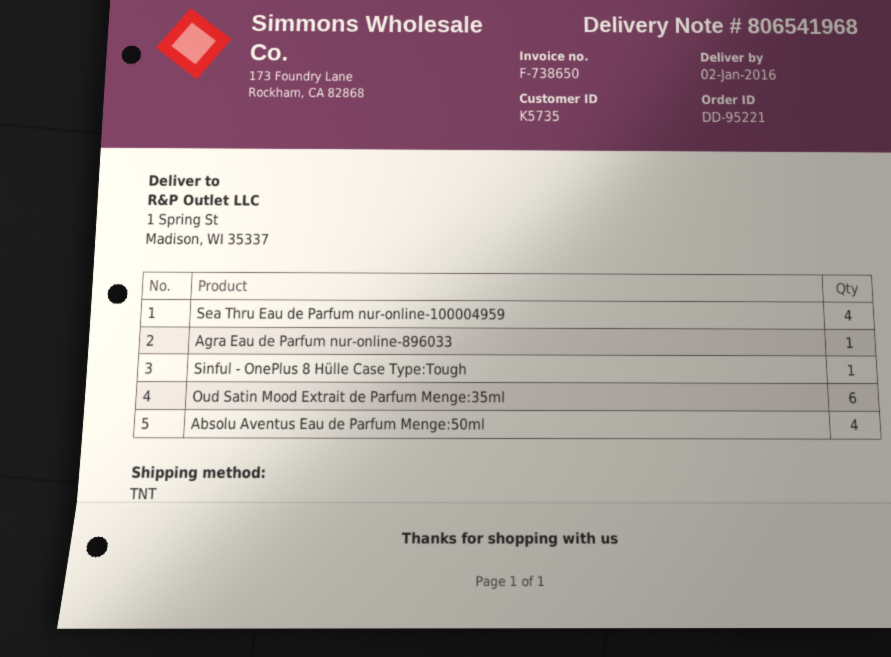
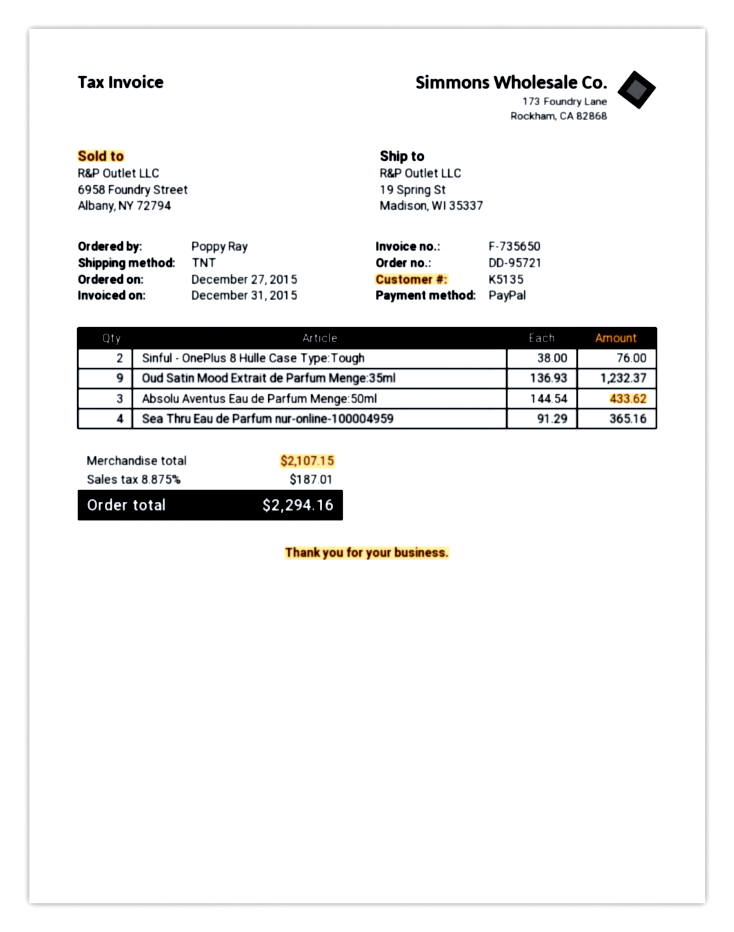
order number: DD-95221 -> DD-95721
invoice number: F-738650 -> F-735650
customer number: K5735 -> K5135
ship to: 1 Spring St, Madison, WI 35337 -> 19 Spring St, Madison, WI 35337
Agra Eau de Parfum nur-online-896033: 1 -> none
Sinful - OnePlus 8 Hülle Case Type:Tough: 1 -> 2
Oud Satin Mood Extrait de Parfum Menge:35ml: 6 -> 9
Absolu Aventus Eau de Parfum Menge:50ml: 4 -> 3

